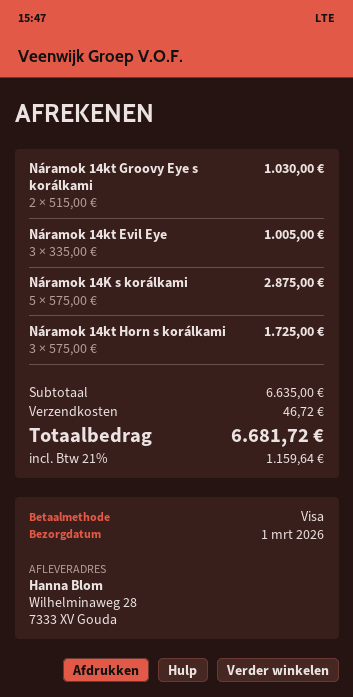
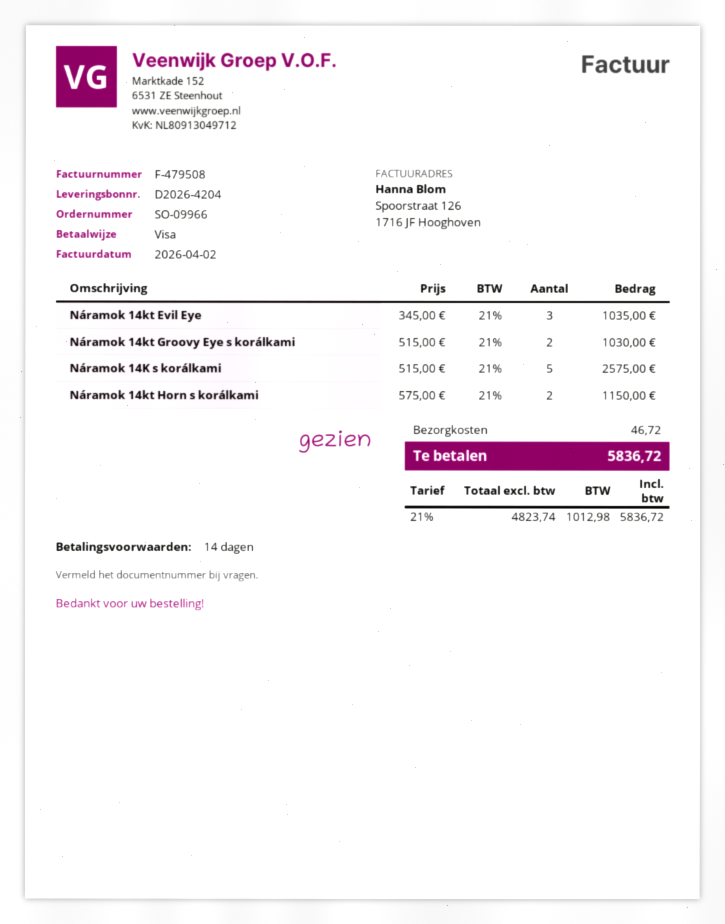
Náramok 14kt Evil Eye: 3 x 335.00 = 1005.00 -> 3 x 345.00 = 1035.00
Náramok 14K s korálkami: 5 x 575.00 = 2875.00 -> 5 x 515.00 = 2575.00
Náramok 14kt Horn s korálkami: 3 x 575.00 = 1725.00 -> 2 x 575.00 = 1150.00
tax: 21% = 1159.64 -> 21% = 1012.98
total: 6681.72 -> 5836.72

